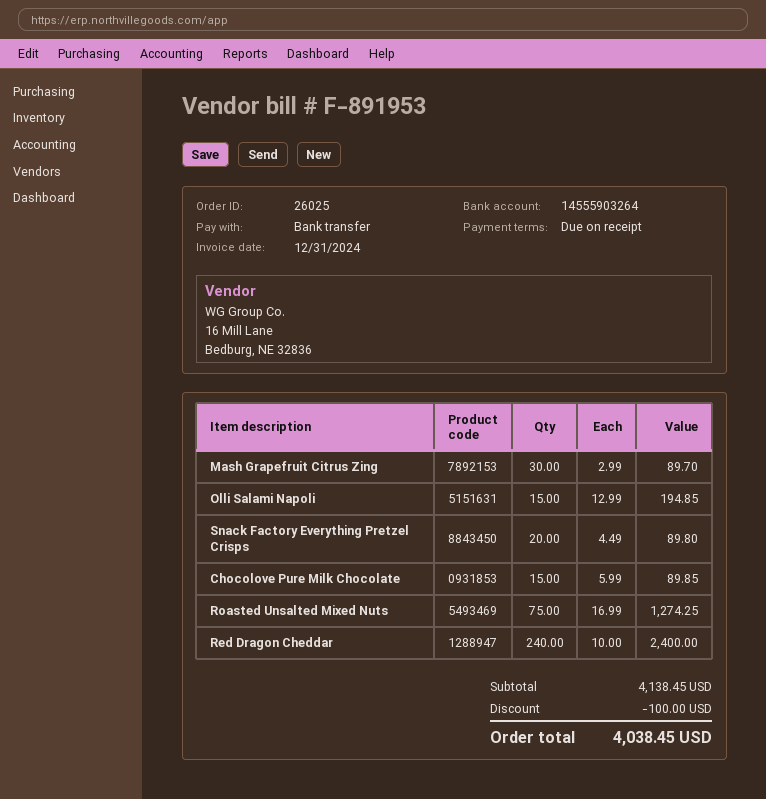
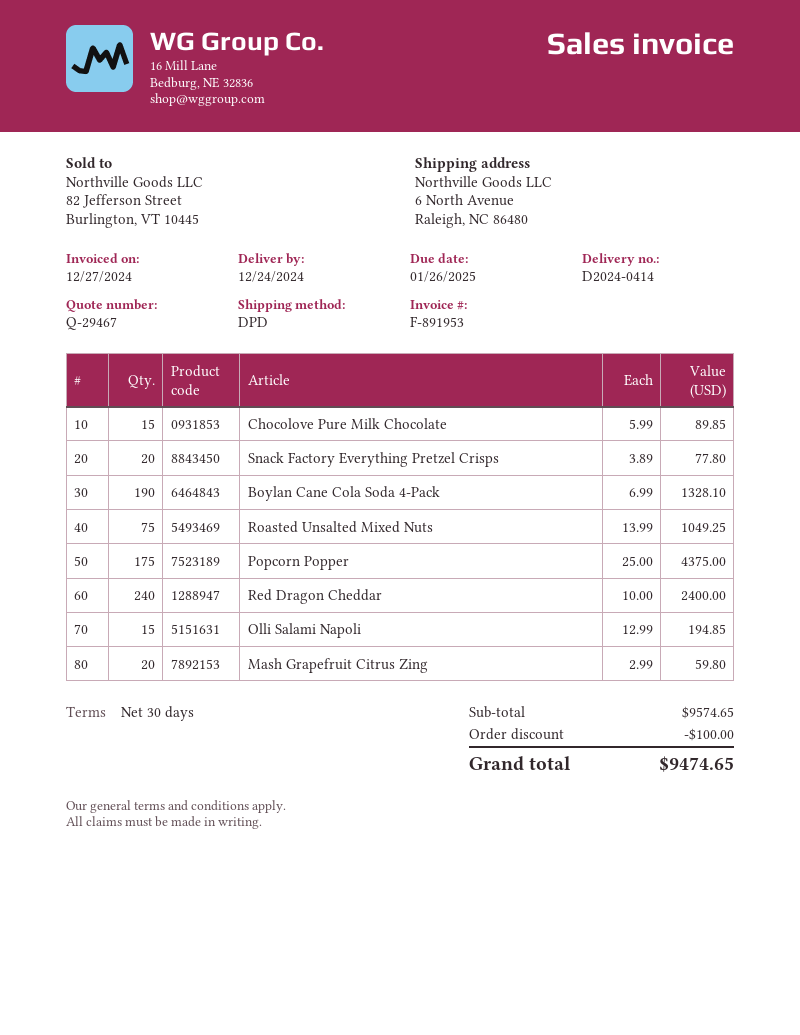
invoice date: 2024-12-31 -> 2024-12-27
payment terms: on receipt -> 30 days
Mash Grapefruit Citrus Zing: 30 x 2.99 = 89.70 -> 20 x 2.99 = 59.80
Snack Factory Everything Pretzel Crisps: 20 x 4.49 = 89.80 -> 20 x 3.89 = 77.80
Roasted Unsalted Mixed Nuts: 75 x 16.99 = 1274.25 -> 75 x 13.99 = 1049.25
Boylan Cane Cola Soda 4-Pack: none -> 190 x 6.99 = 1328.10
Popcorn Popper: none -> 175 x 25.00 = 4375.00
subtotal: 4138.45 -> 9574.65
total: 4038.45 -> 9474.65

